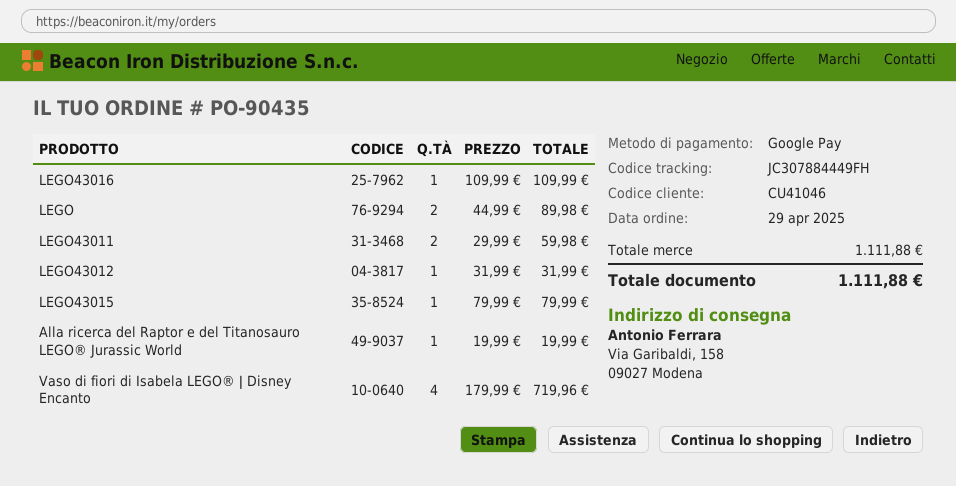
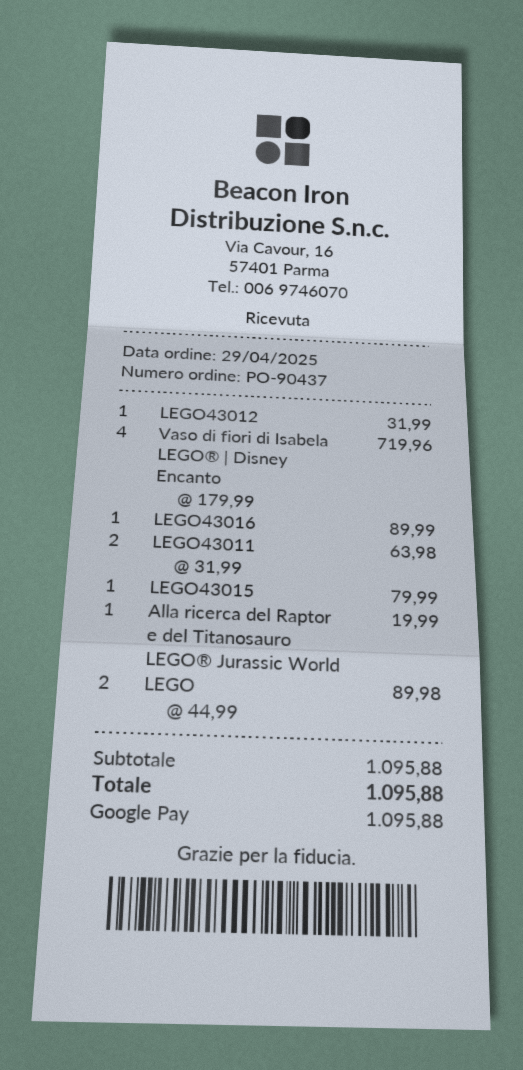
order number: PO-90435 -> PO-90437
LEGO43016: 1 x 109.99 = 109.99 -> 1 x 89.99 = 89.99
LEGO43011: 2 x 29.99 = 59.98 -> 2 x 31.99 = 63.98
subtotal: 1111.88 -> 1095.88
total: 1111.88 -> 1095.88

